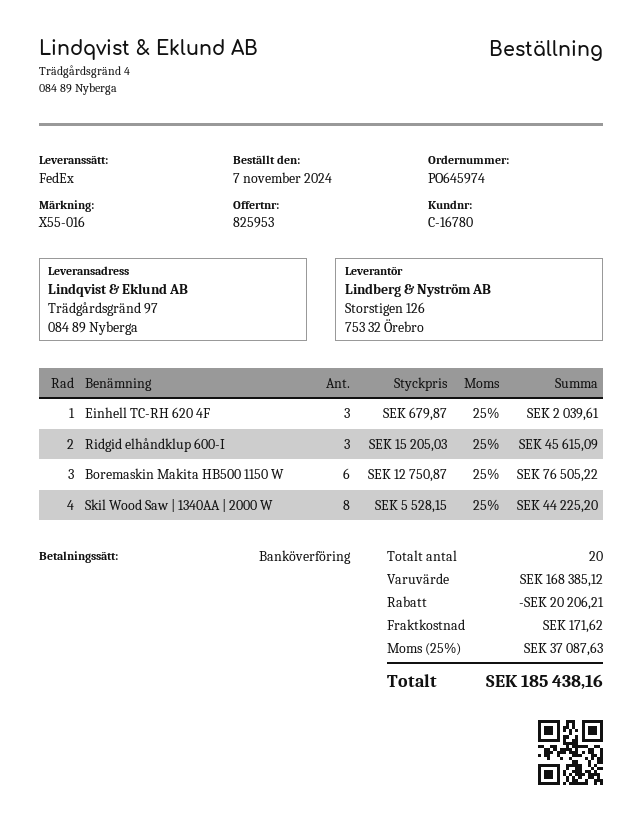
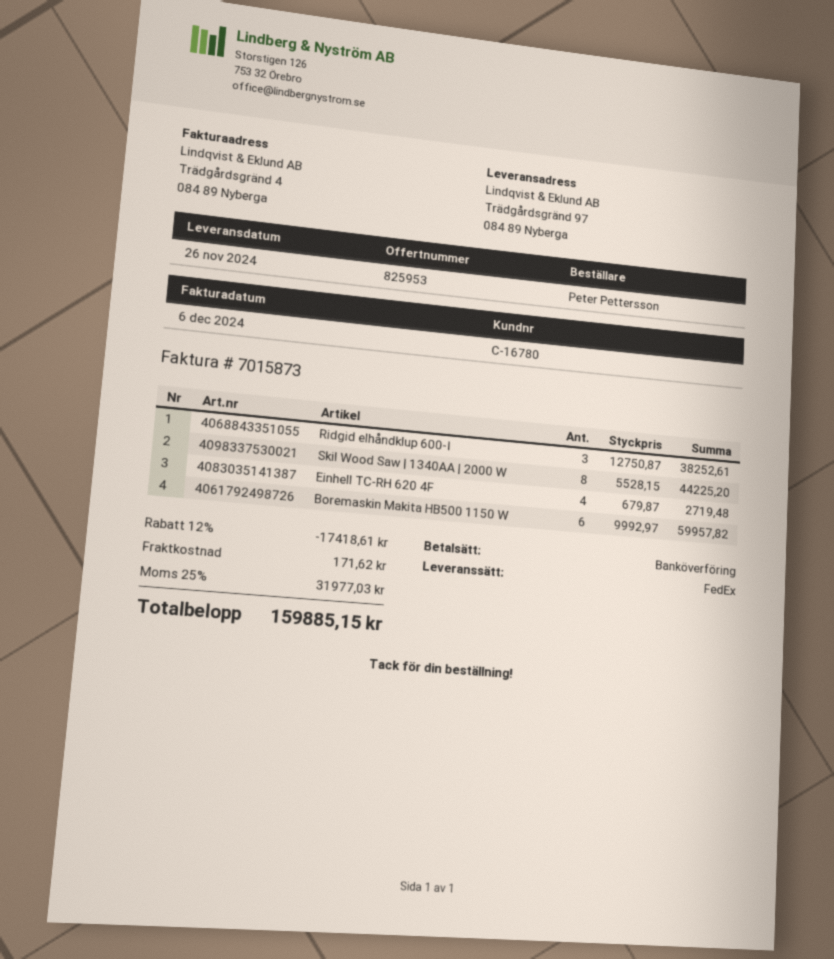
Einhell TC-RH 620 4F: 3 x 679.87 = 2039.61 -> 4 x 679.87 = 2719.48
Ridgid elhåndklup 600-I: 3 x 15205.03 = 45615.09 -> 3 x 12750.87 = 38252.61
Boremaskin Makita HB500 1150 W: 6 x 12750.87 = 76505.22 -> 6 x 9992.97 = 59957.82
discount: 20206.21 -> 17418.61
tax: 25% = 37087.63 -> 25% = 31977.03
total: 185438.16 -> 159885.15

